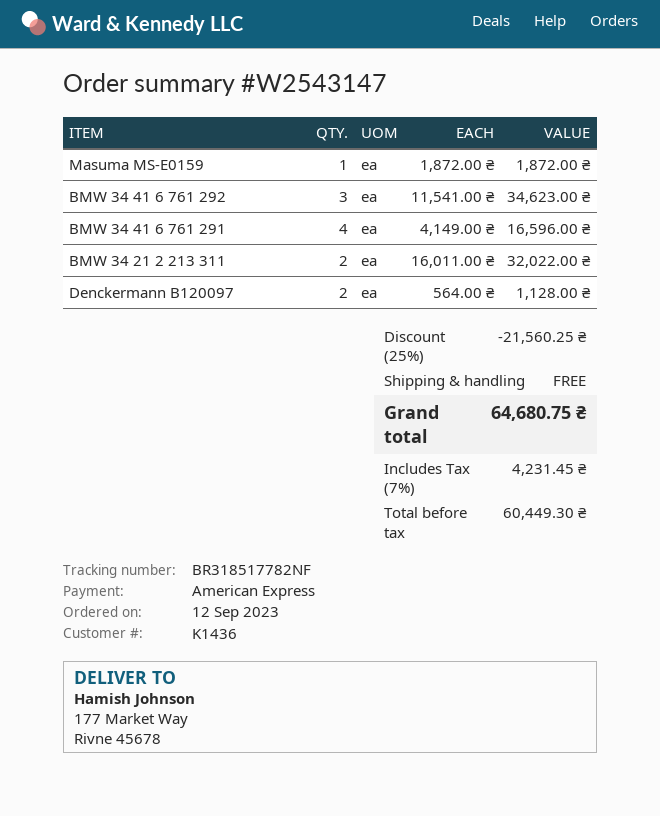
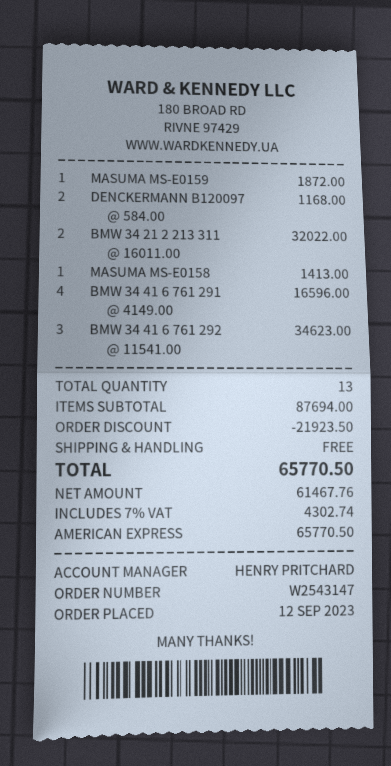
Denckermann B120097: 2 x 564.00 = 1128.00 -> 2 x 584.00 = 1168.00
MASUMA MS-E0158: none -> 1 x 1413.00 = 1413.00
discount: 21560.25 -> 21923.50
net: 60449.30 -> 61467.76
tax: 7% = 4231.45 -> 7% = 4302.74
total: 64680.75 -> 65770.50

